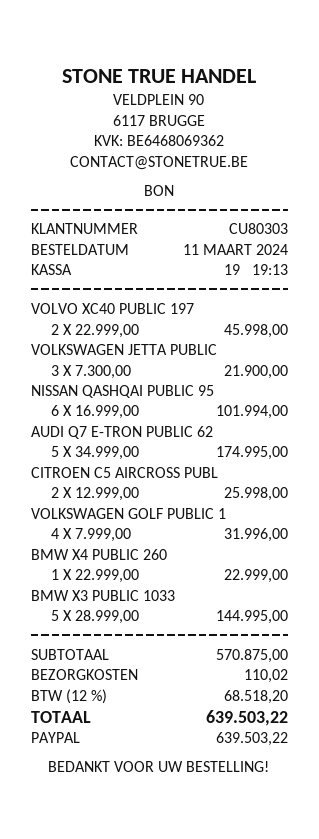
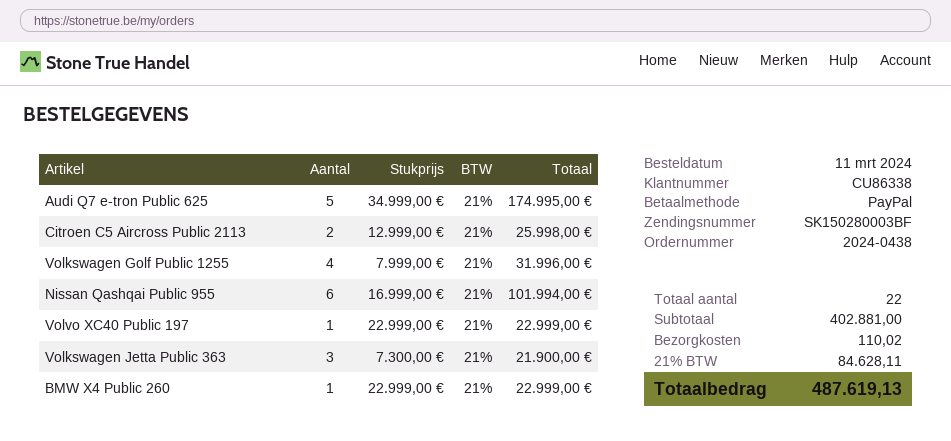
customer number: CU80303 -> CU86338
VOLVO XC40 PUBLIC 197: 2 x 22999.00 = 45998.00 -> 1 x 22999.00 = 22999.00
BMW X3 PUBLIC 1033: 5 x 28999.00 = 144995.00 -> none
subtotal: 570875.00 -> 402881.00
tax: 12% = 68518.20 -> 21% = 84628.11
total: 639503.22 -> 487619.13

